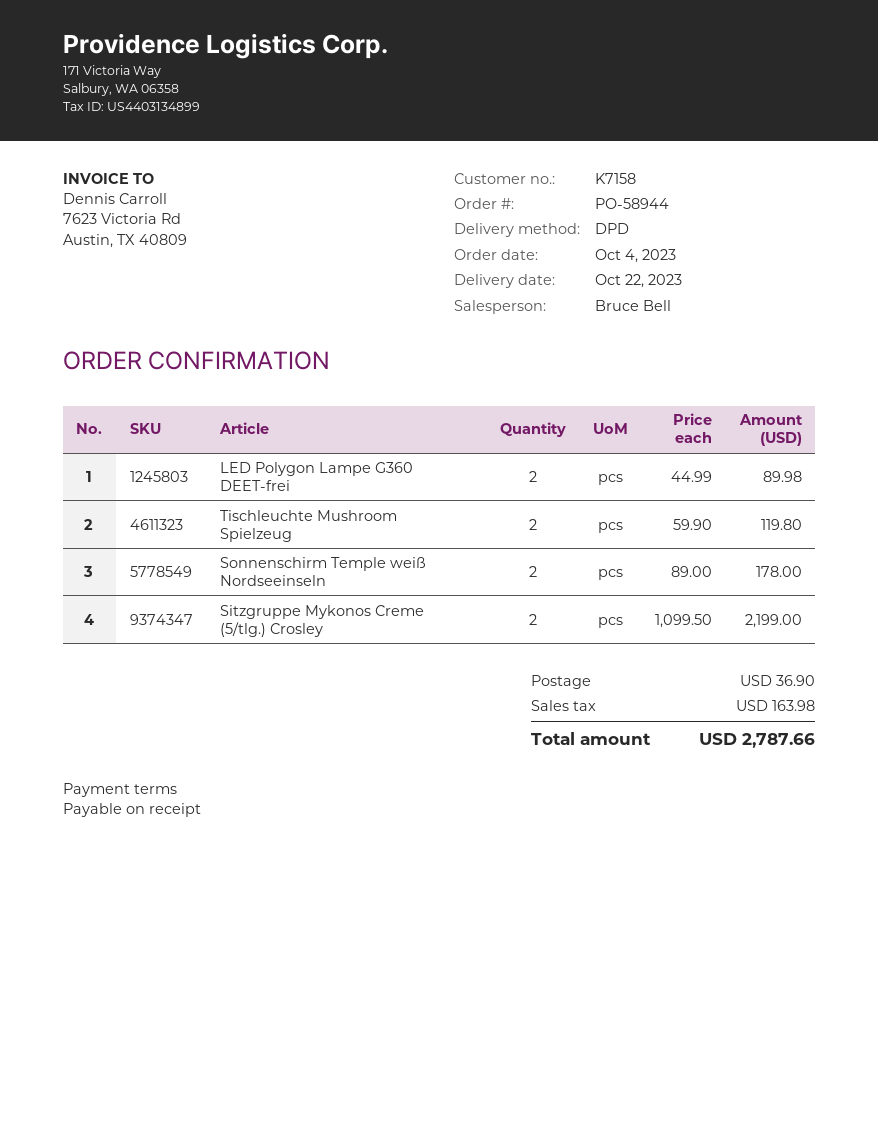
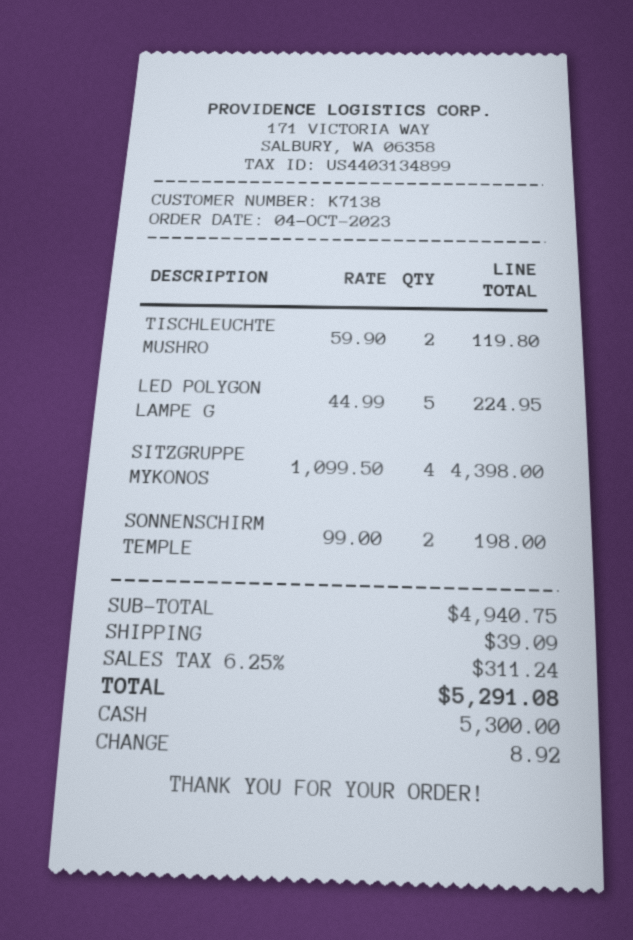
customer number: K7158 -> K7138
LED Polygon Lampe G360 DEET-frei: 2 x 44.99 = 89.98 -> 5 x 44.99 = 224.95
Sonnenschirm Temple weiß Nordseeinseln: 2 x 89.00 = 178.00 -> 2 x 99.00 = 198.00
Sitzgruppe Mykonos Creme (5/tlg.) Crosley: 2 x 1099.50 = 2199.00 -> 4 x 1099.50 = 4398.00
shipping: 36.90 -> 39.09
tax: 163.98 -> 311.24
total: 2787.66 -> 5291.08

